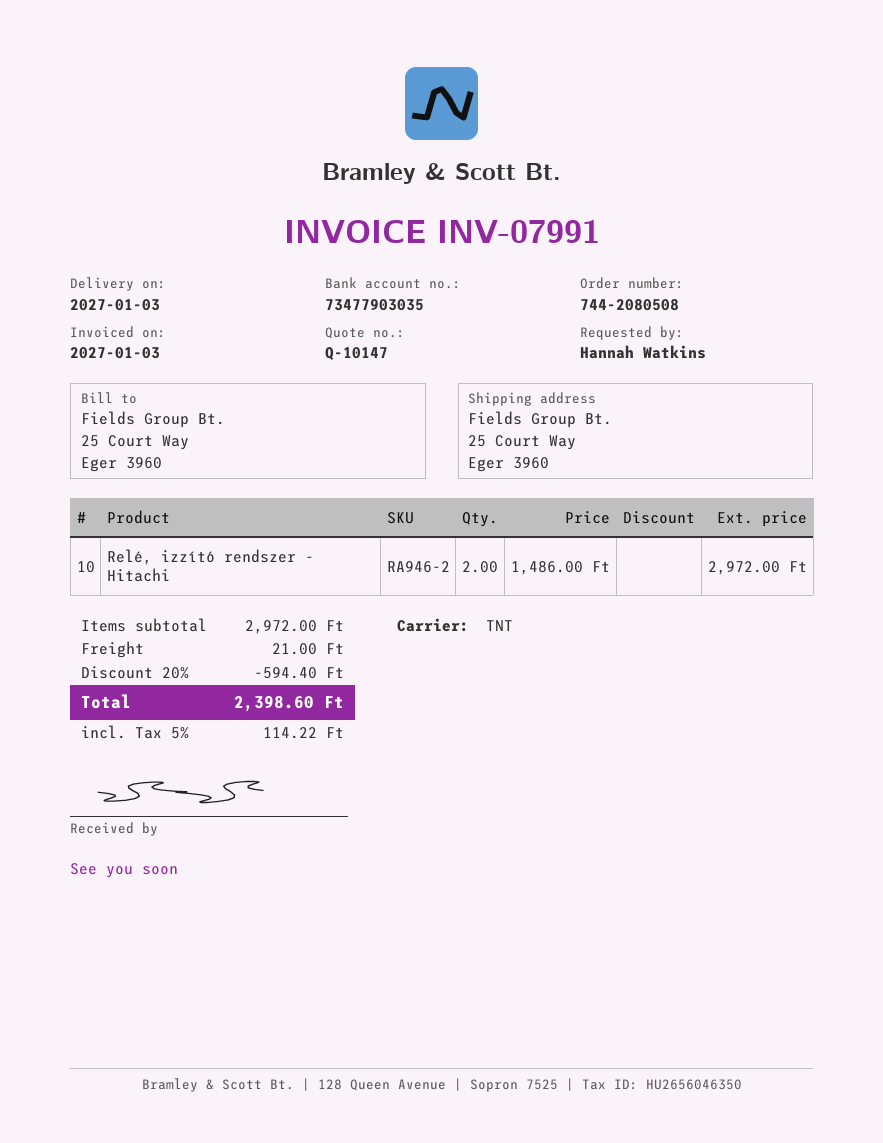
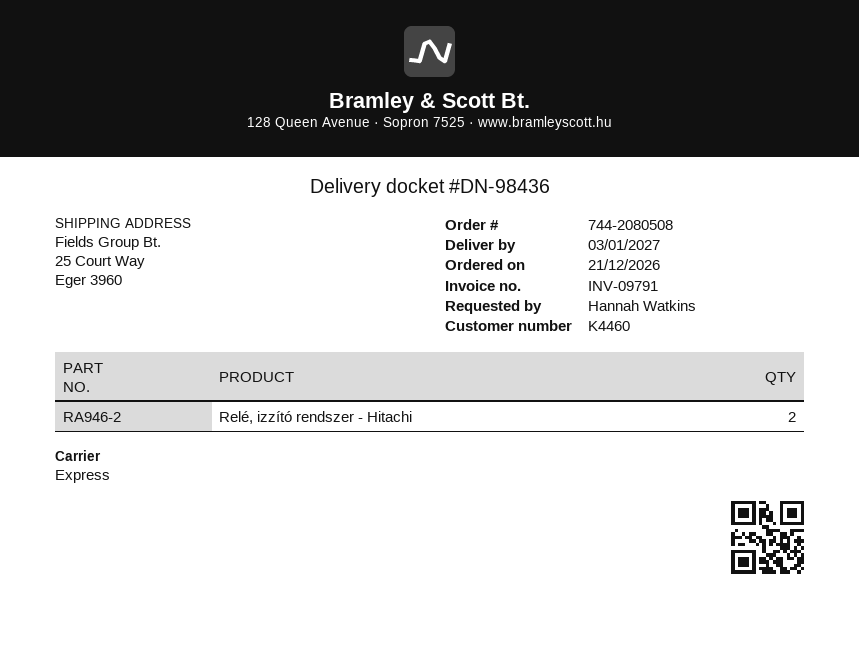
invoice number: INV-07991 -> INV-09791
shipping method: TNT -> express

